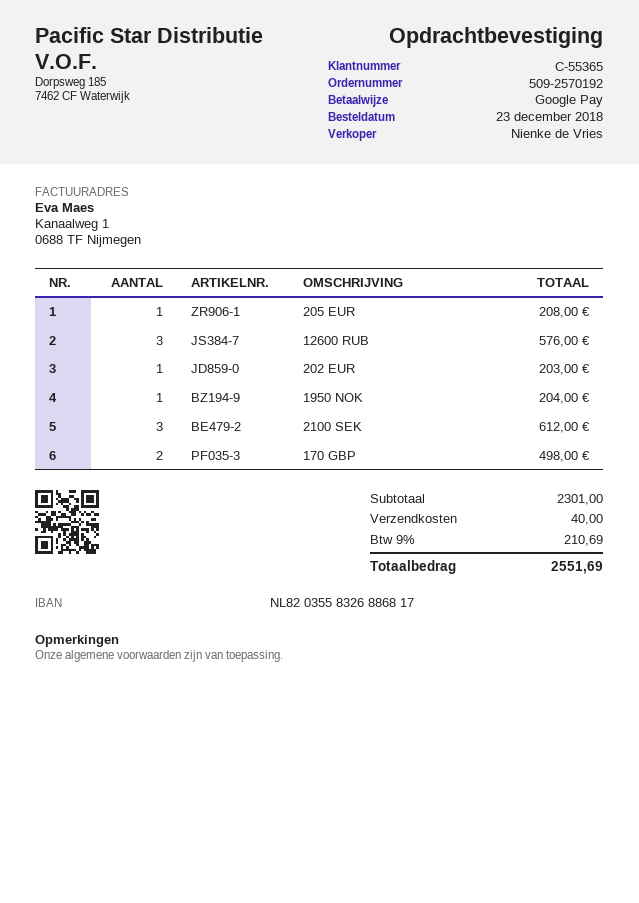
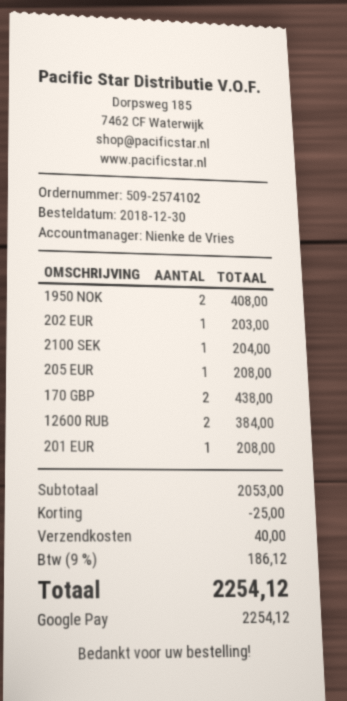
order number: 509-2570192 -> 509-2574102
order date: 2018-12-23 -> 2018-12-30
12600 RUB: 3 for 576.00 -> 2 for 384.00
1950 NOK: 1 for 204.00 -> 2 for 408.00
2100 SEK: 3 for 612.00 -> 1 for 204.00
170 GBP: 2 for 498.00 -> 2 for 438.00
201 EUR: none -> 1 for 208.00
subtotal: 2301.00 -> 2053.00
discount: none -> 25.00
tax: 9% = 210.69 -> 9% = 186.12
total: 2551.69 -> 2254.12

